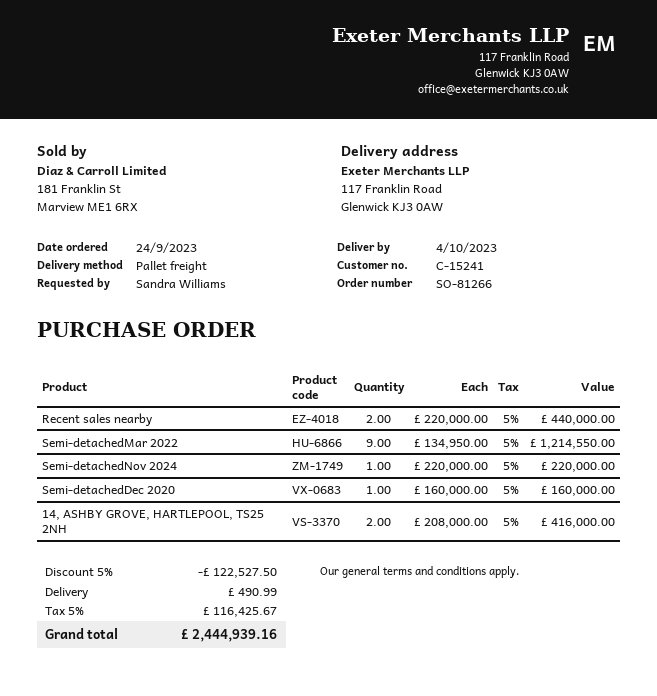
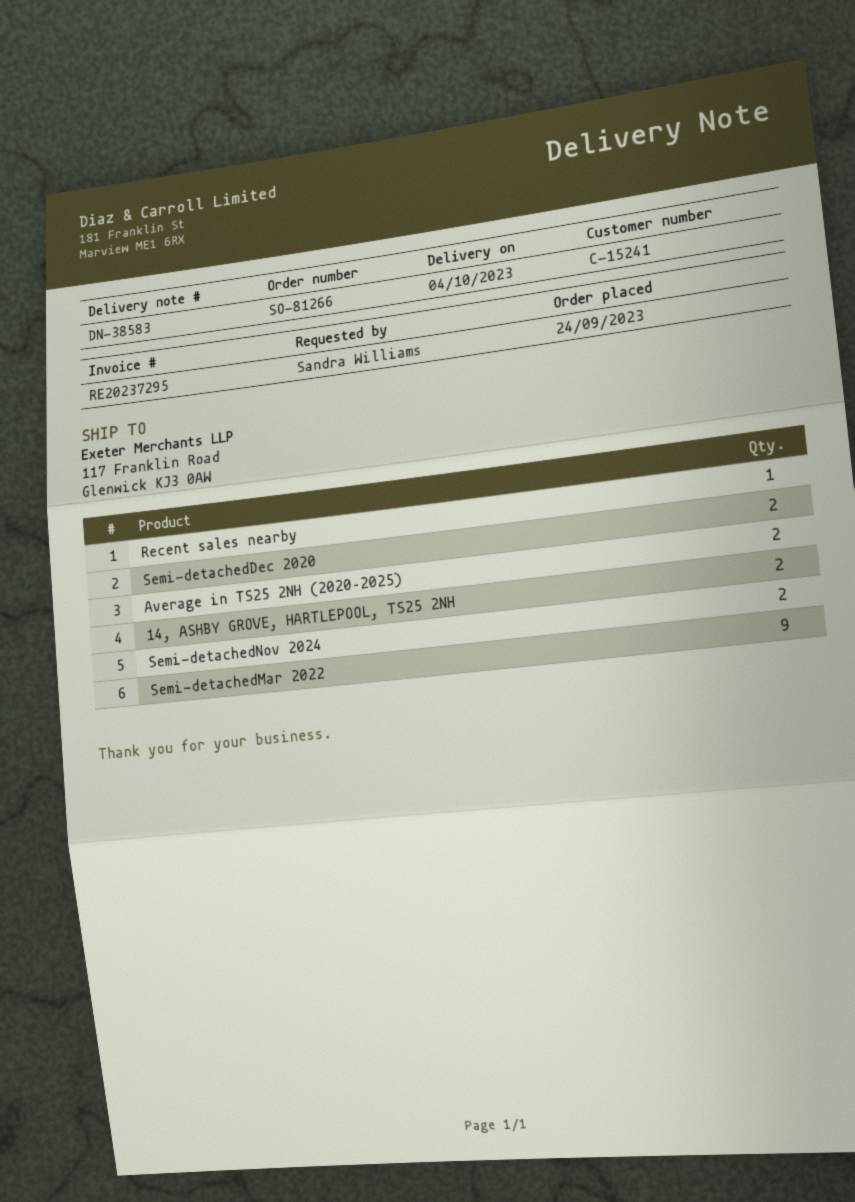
Recent sales nearby: 2 -> 1
Semi-detachedNov 2024: 1 -> 2
Semi-detachedDec 2020: 1 -> 2
Average in TS25 2NH (2020–2025): none -> 2

